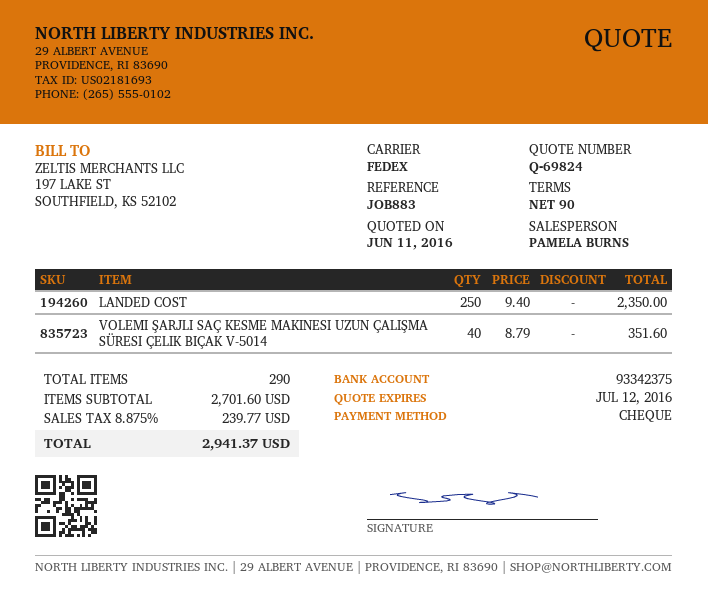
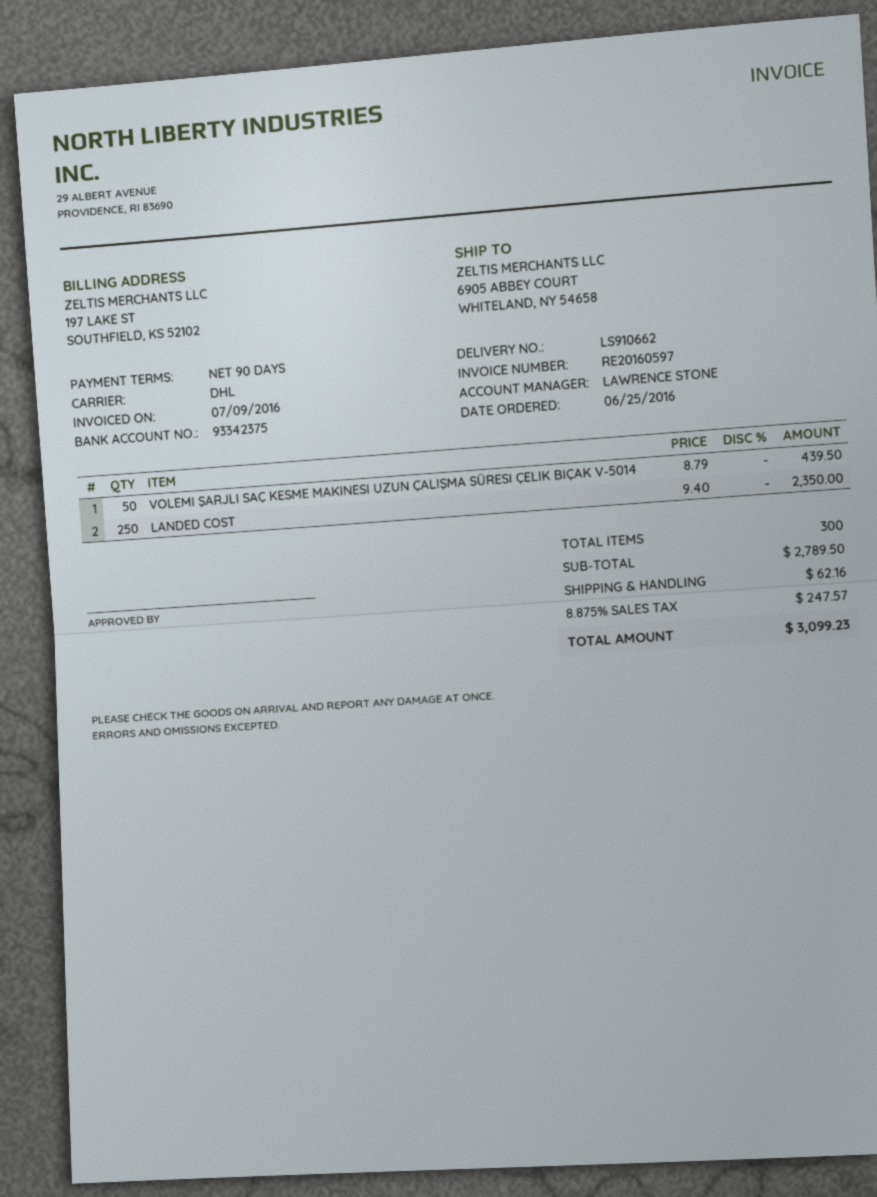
sales rep: PAMELA BURNS -> LAWRENCE STONE
shipping method: FedEx -> DHL
VOLEMI ŞARJLI SAÇ KESME MAKINESI UZUN ÇALIŞMA SÜRESI ÇELIK BIÇAK V-5014: 40 x 8.79 = 351.60 -> 50 x 8.79 = 439.50
total quantity: 290 -> 300
subtotal: 2701.60 -> 2789.50
shipping: none -> 62.16
tax: 8.875% = 239.77 -> 8.875% = 247.57
total: 2941.37 -> 3099.23

